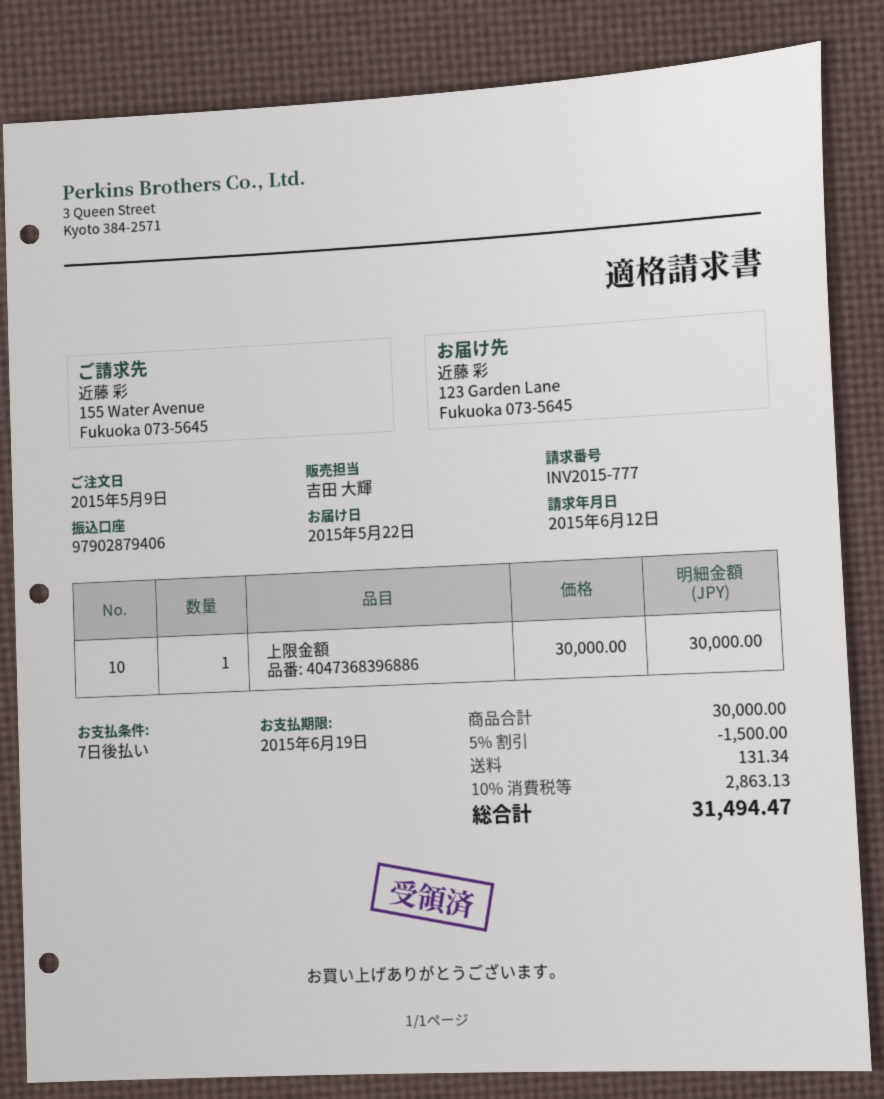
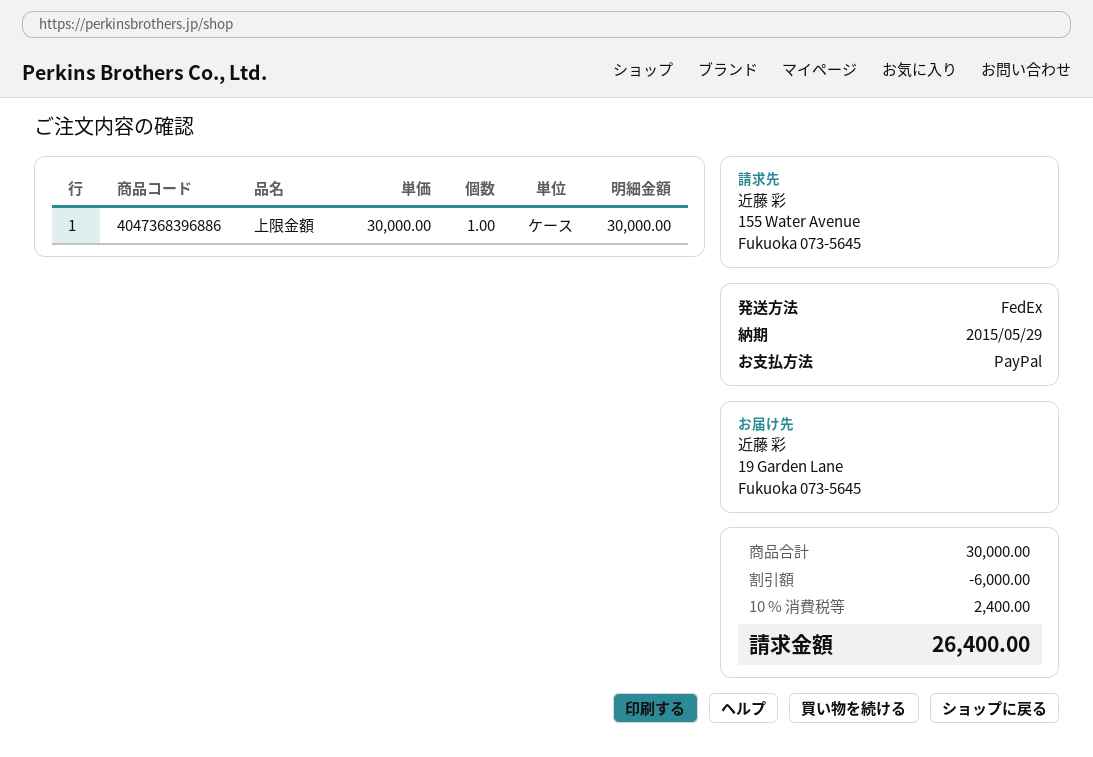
delivery date: 2015-05-22 -> 2015-05-29
ship to: 123 Garden Lane, Fukuoka 073-5645 -> 19 Garden Lane, Fukuoka 073-5645
discount: 1500.00 -> 6000.00
shipping: 131.34 -> none
tax: 10% = 2863.13 -> 10% = 2400.00
total: 31494.47 -> 26400.00

